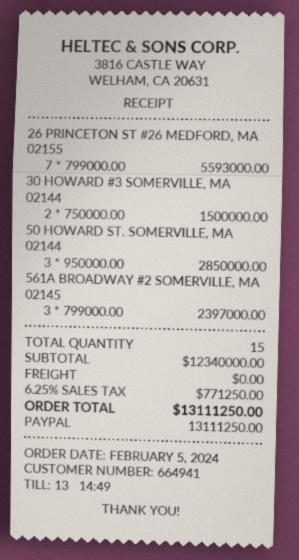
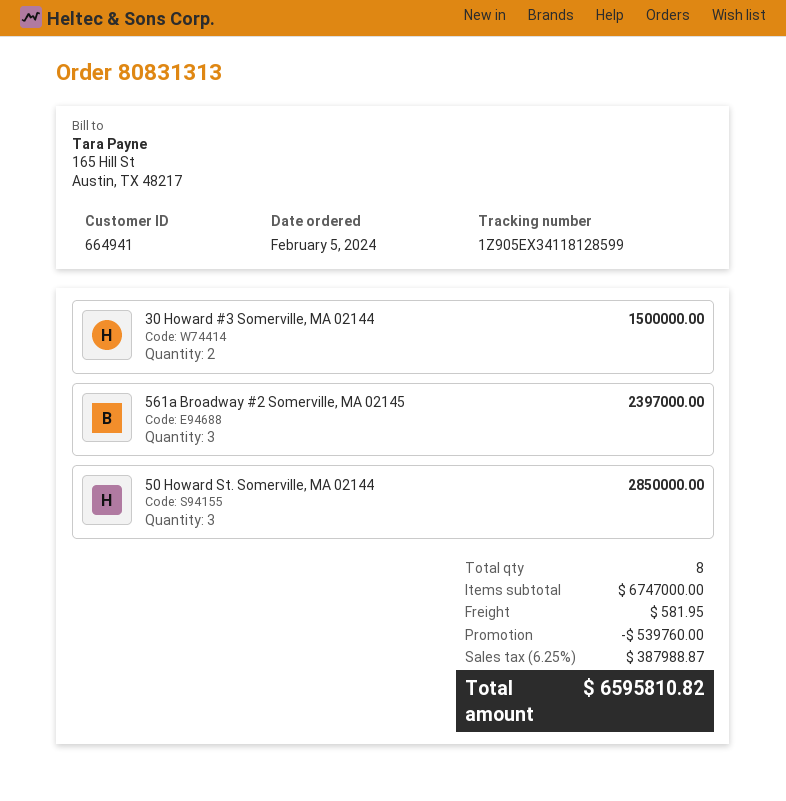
26 PRINCETON ST #26 MEDFORD, MA 02155: 7 for 5593000.00 -> none
total quantity: 15 -> 8
subtotal: 12340000.00 -> 6747000.00
discount: none -> 539760.00
shipping: 0.00 -> 581.95
tax: 6.25% = 771250.00 -> 6.25% = 387988.87
total: 13111250.00 -> 6595810.82

